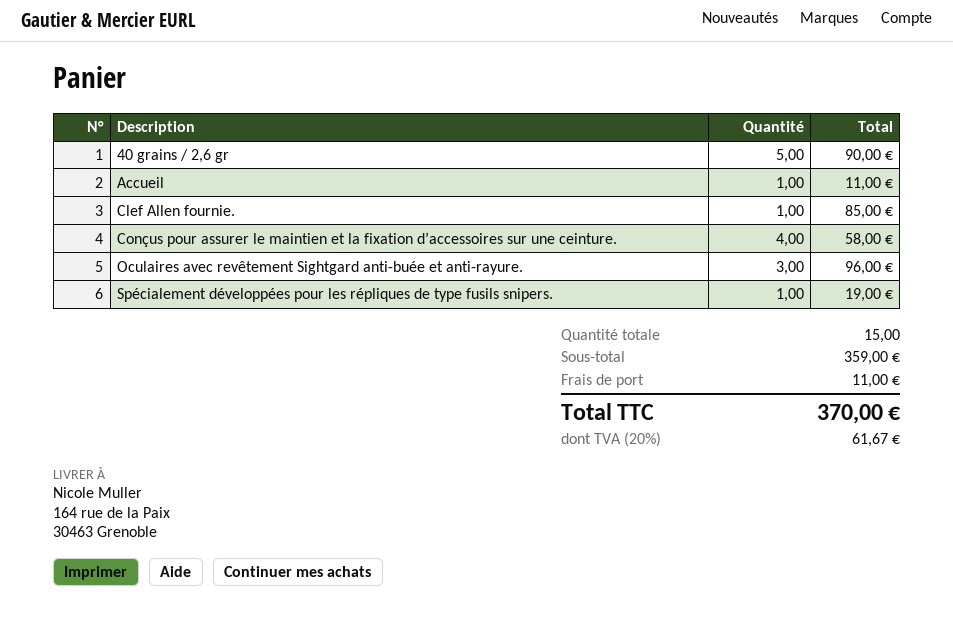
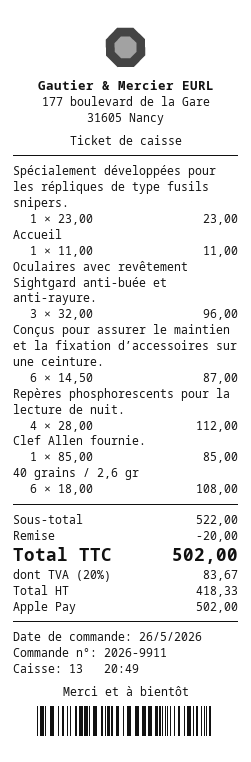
40 grains / 2,6 gr: 5 for 90.00 -> 6 for 108.00
Conçus pour assurer le maintien et la fixation d’accessoires sur une ceinture.: 4 for 58.00 -> 6 for 87.00
Spécialement développées pour les répliques de type fusils snipers.: 1 for 19.00 -> 1 for 23.00
Repères phosphorescents pour la lecture de nuit.: none -> 4 for 112.00
subtotal: 359.00 -> 522.00
discount: none -> 20.00
shipping: 11.00 -> none
tax: 20% = 61.67 -> 20% = 83.67
total: 370.00 -> 502.00

